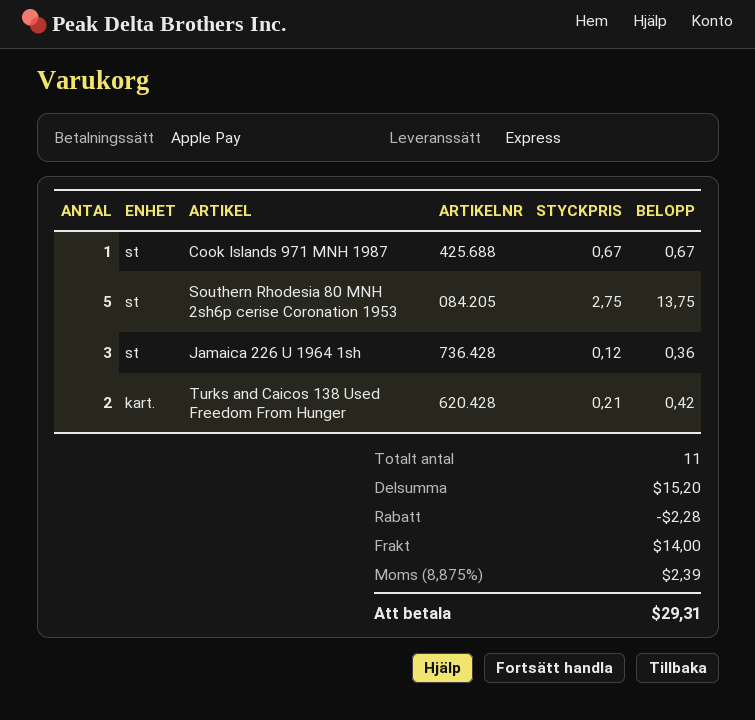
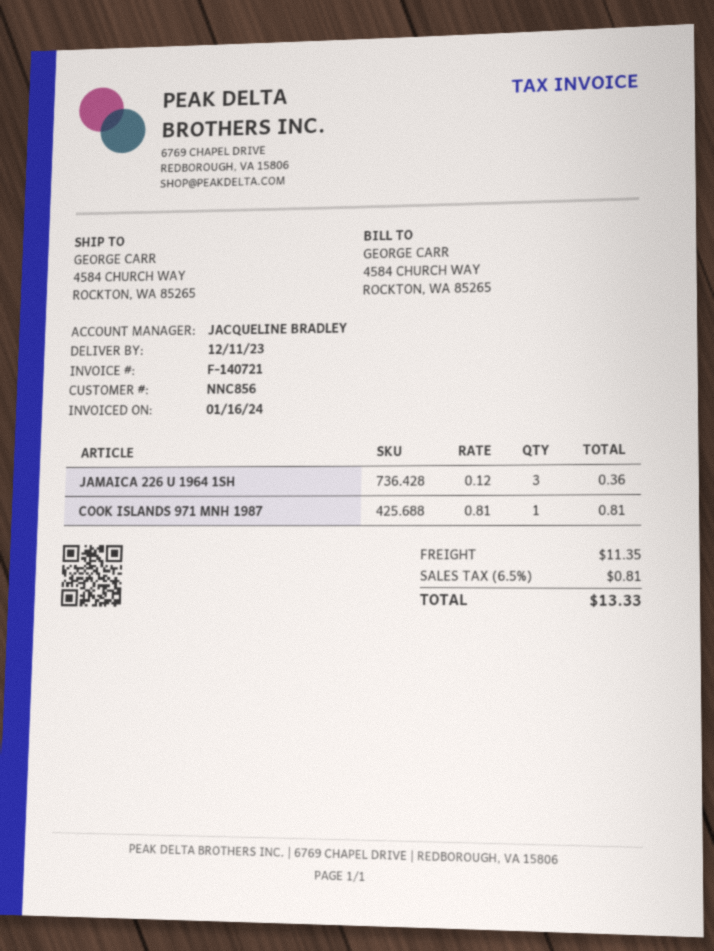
Cook Islands 971 MNH 1987: 1 x 0.67 = 0.67 -> 1 x 0.81 = 0.81
Southern Rhodesia 80 MNH 2sh6p cerise Coronation 1953: 5 x 2.75 = 13.75 -> none
Turks and Caicos 138 Used Freedom From Hunger: 2 x 0.21 = 0.42 -> none
discount: 2.28 -> none
shipping: 14.00 -> 11.35
tax: 8.875% = 2.39 -> 6.5% = 0.81
total: 29.31 -> 13.33

